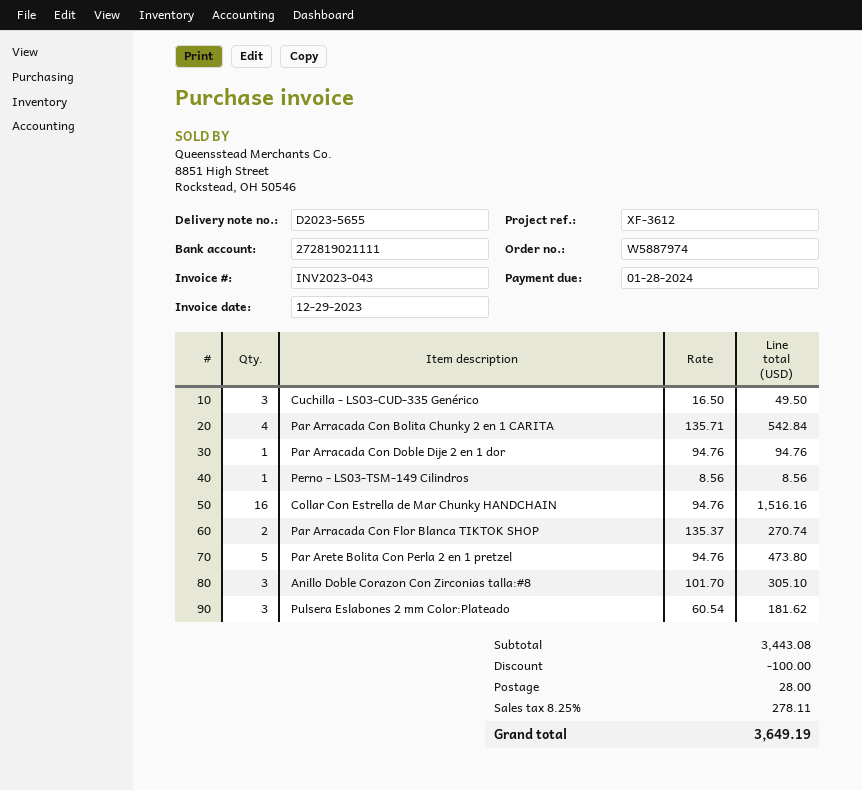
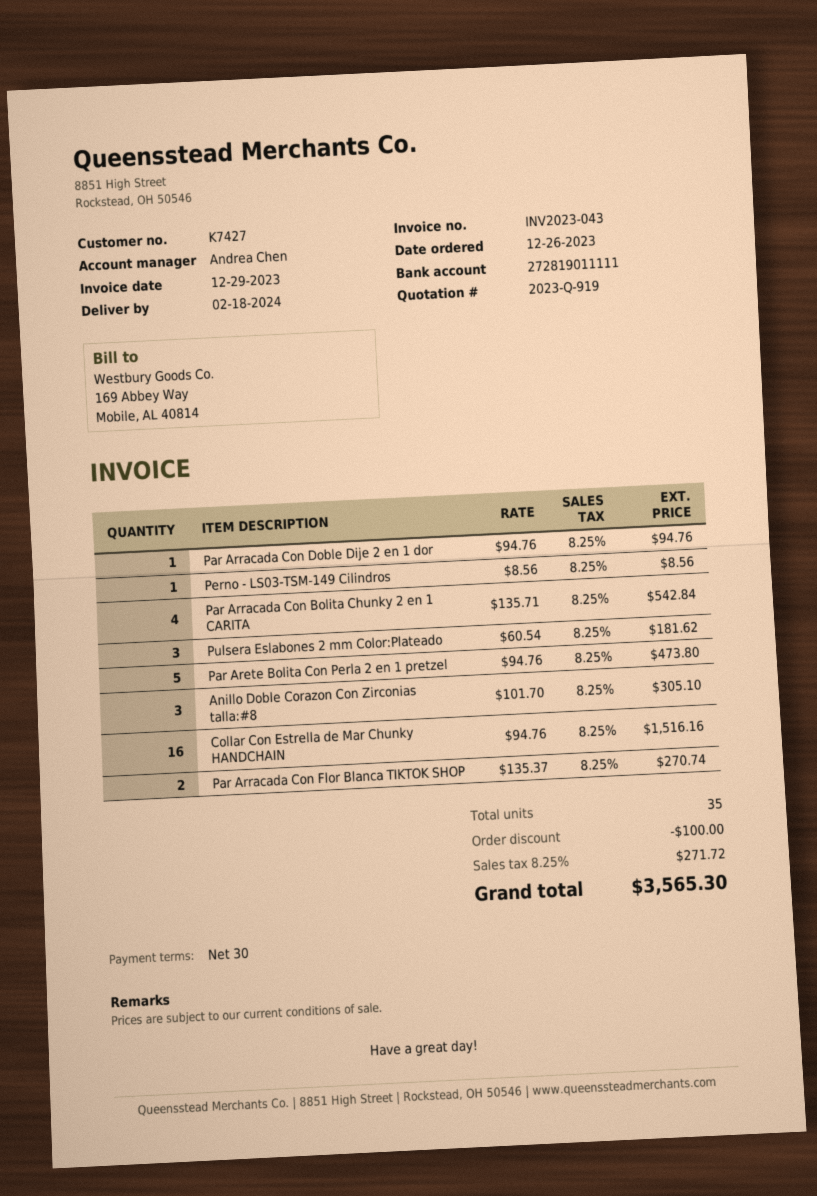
bank account: 272819021111 -> 272819011111
Cuchilla - LS03-CUD-335 Genérico: 3 x 16.50 = 49.50 -> none
shipping: 28.00 -> none
tax: 8.25% = 278.11 -> 8.25% = 271.72
total: 3649.19 -> 3565.30

